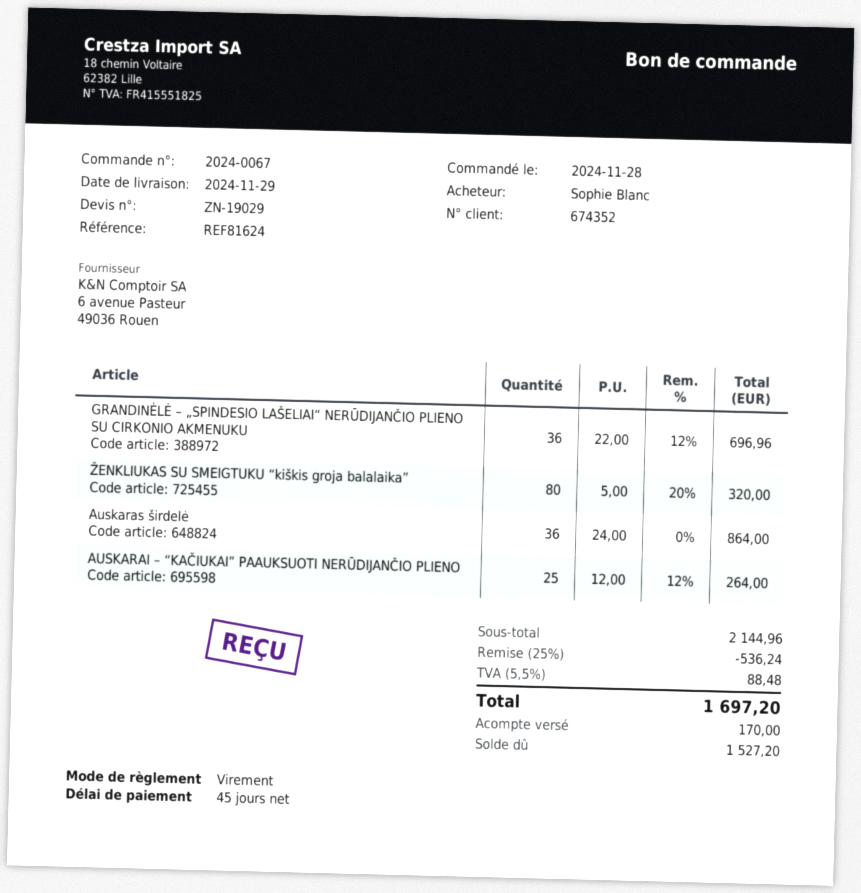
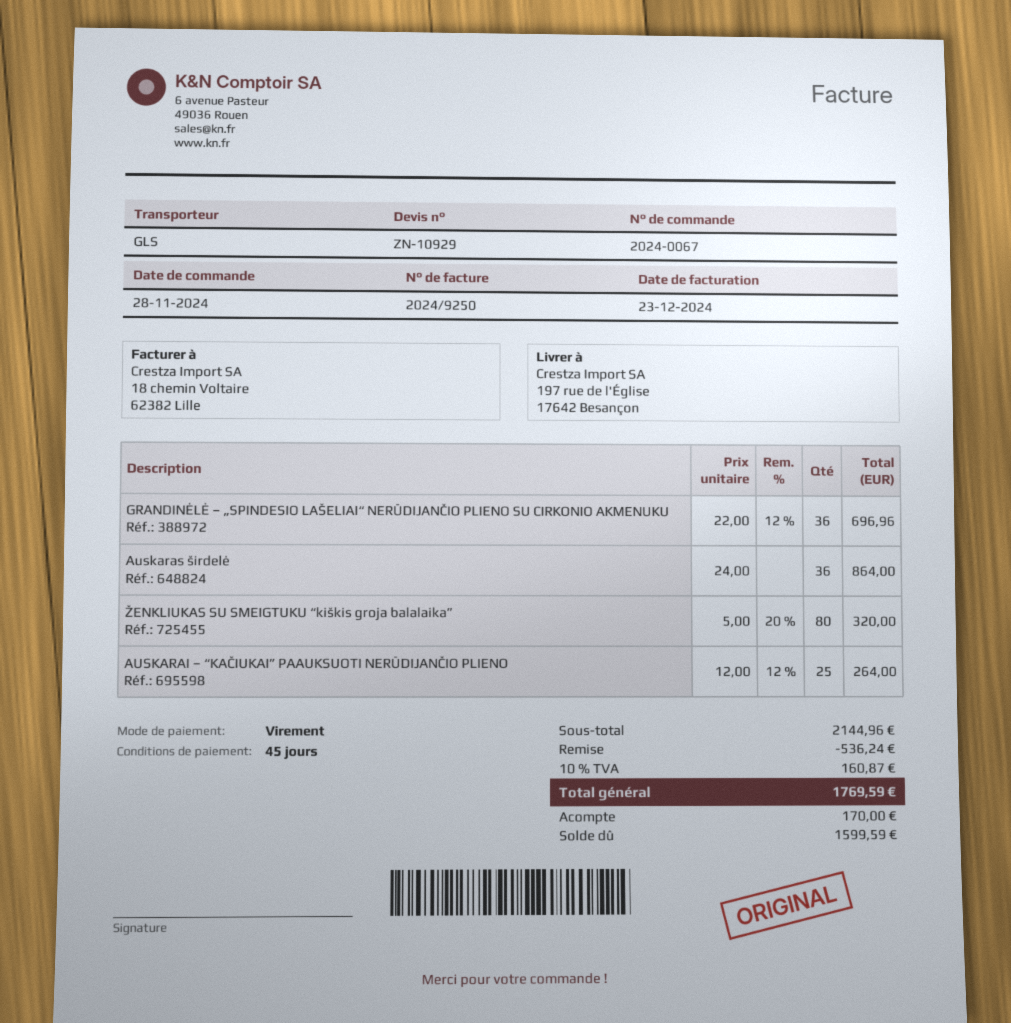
quote number: ZN-19029 -> ZN-10929
tax: 5.5% = 88.48 -> 10% = 160.87
total: 1697.20 -> 1769.59
balance: 1527.20 -> 1599.59

